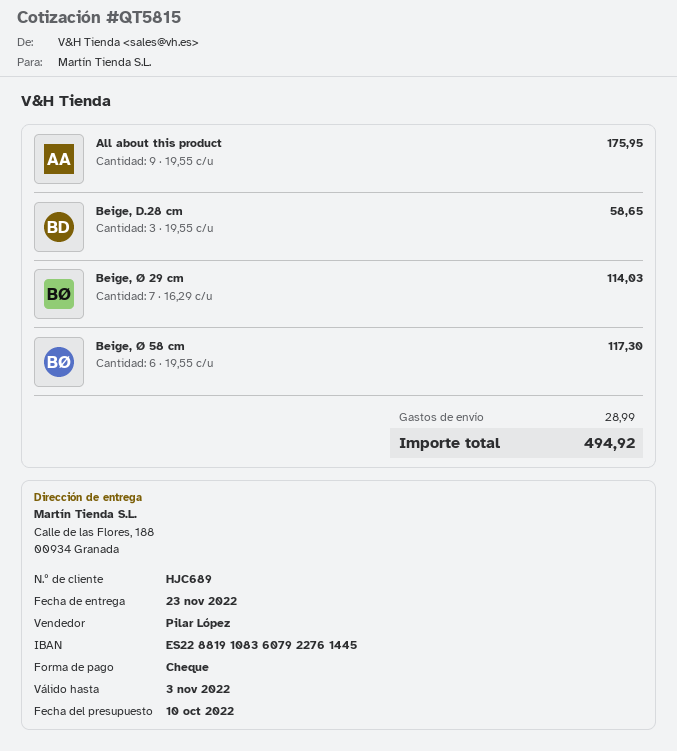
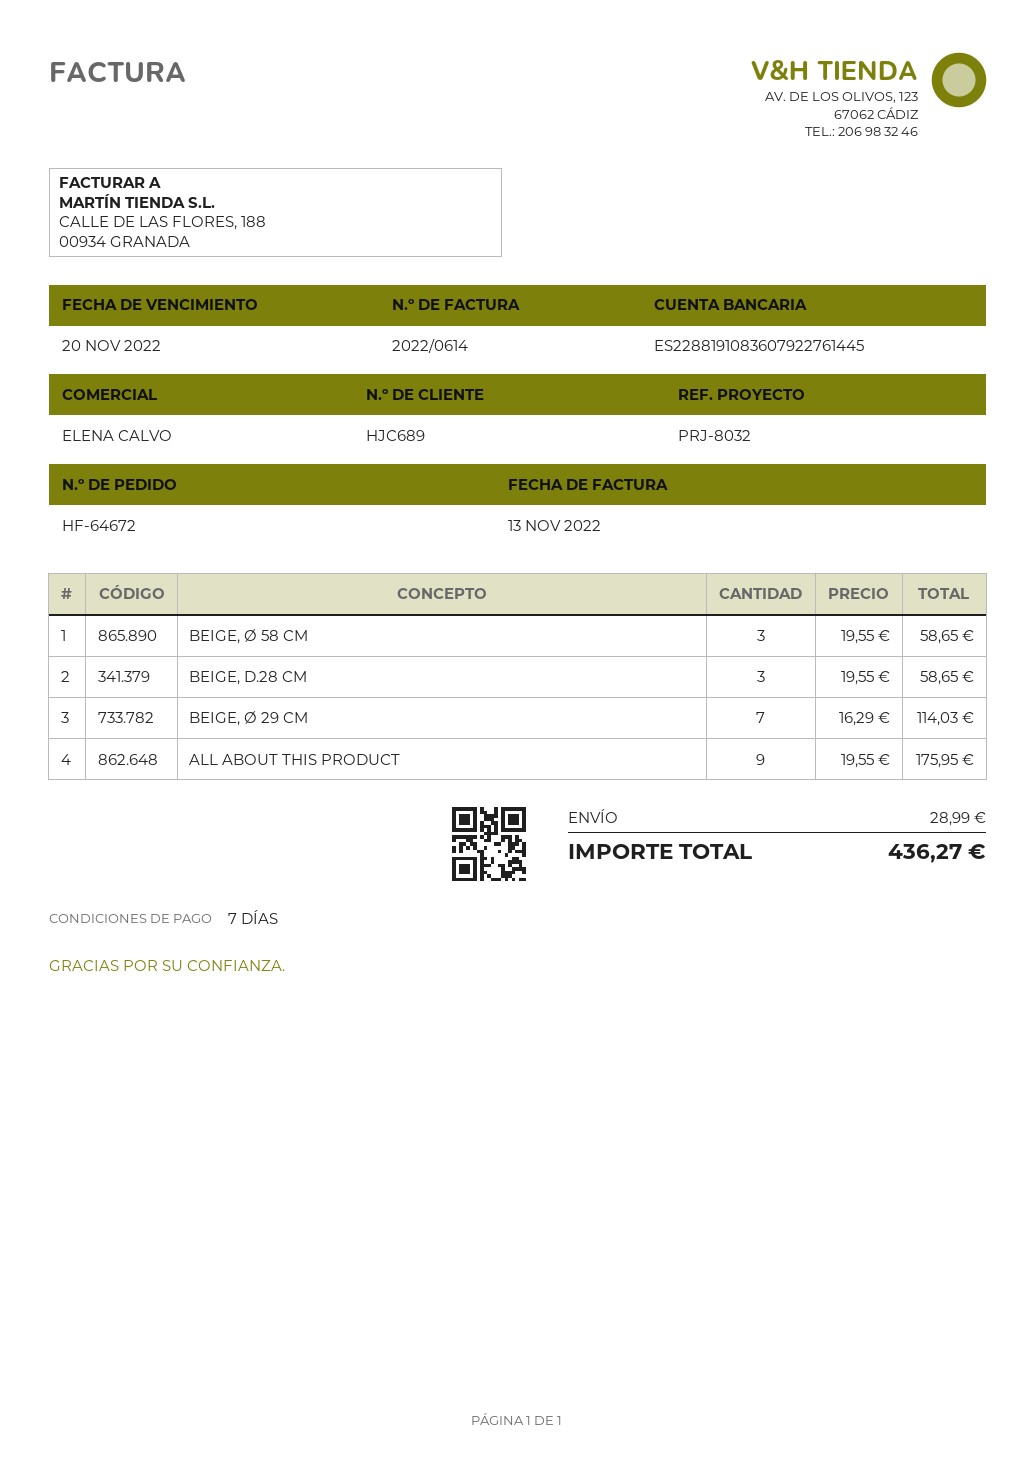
sales rep: Pilar López -> ELENA CALVO
Beige, Ø 58 cm: 6 x 19.55 = 117.30 -> 3 x 19.55 = 58.65
total: 494.92 -> 436.27

